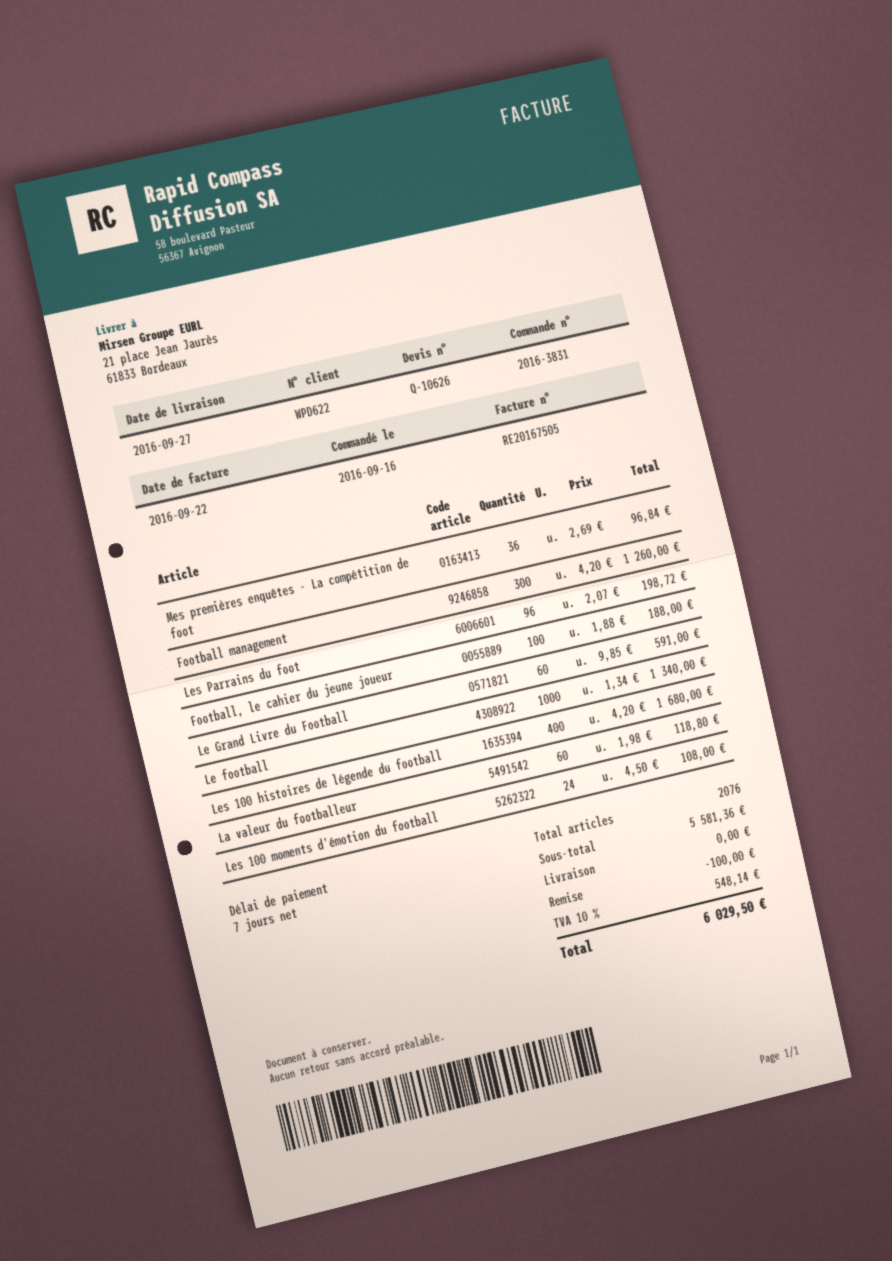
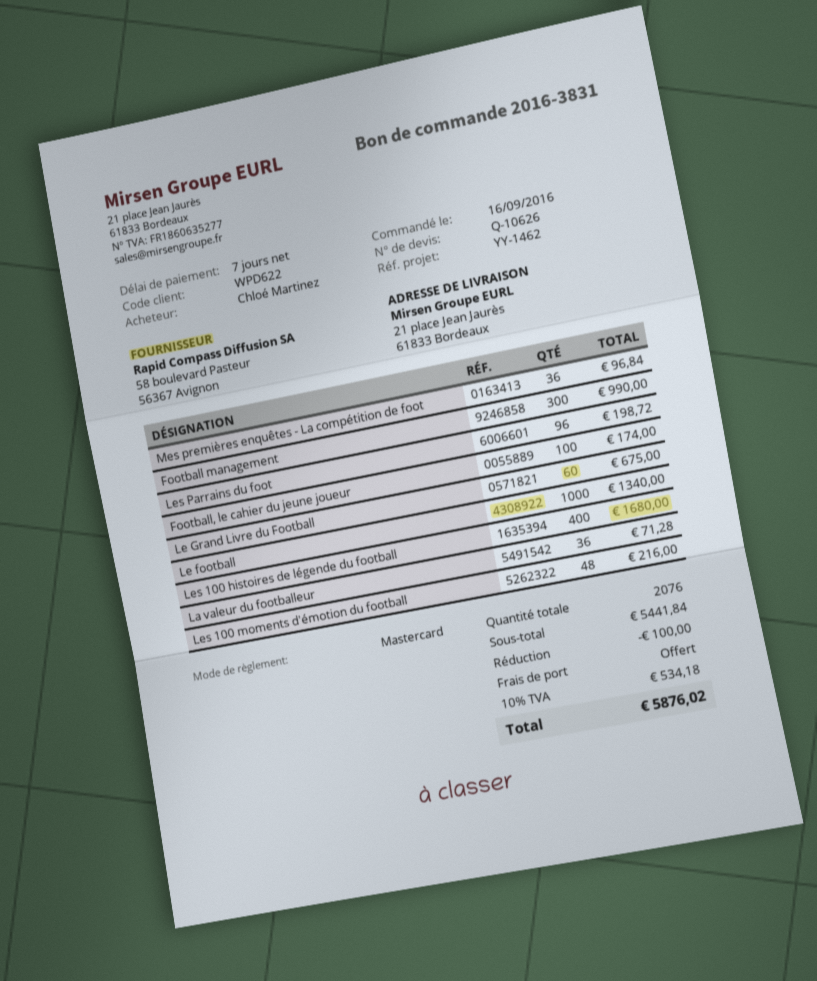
Football management: 300 for 1260.00 -> 300 for 990.00
Football, le cahier du jeune joueur: 100 for 188.00 -> 100 for 174.00
Le Grand Livre du Football: 60 for 591.00 -> 60 for 675.00
La valeur du footballeur: 60 for 118.80 -> 36 for 71.28
Les 100 moments d'émotion du football: 24 for 108.00 -> 48 for 216.00
subtotal: 5581.36 -> 5441.84
tax: 10% = 548.14 -> 10% = 534.18
total: 6029.50 -> 5876.02

